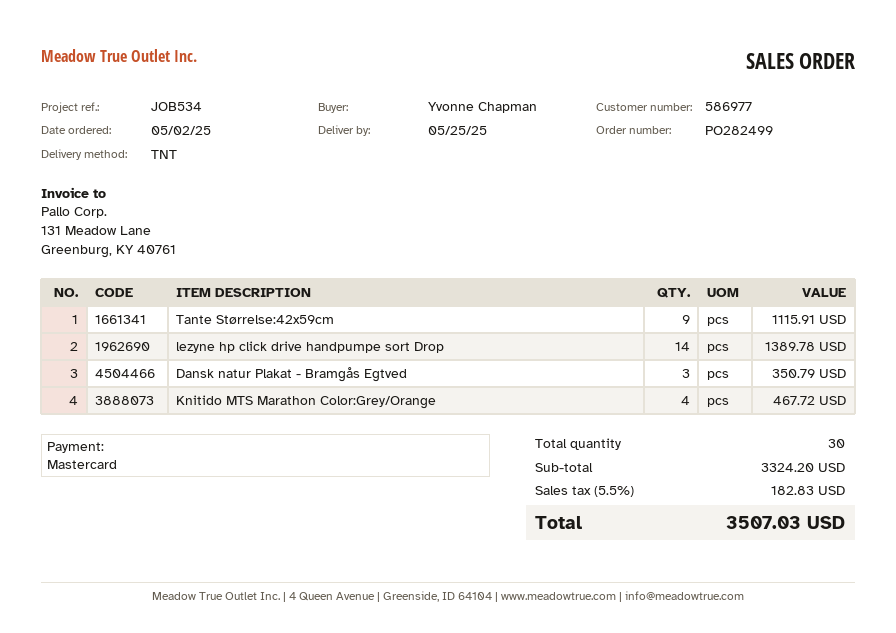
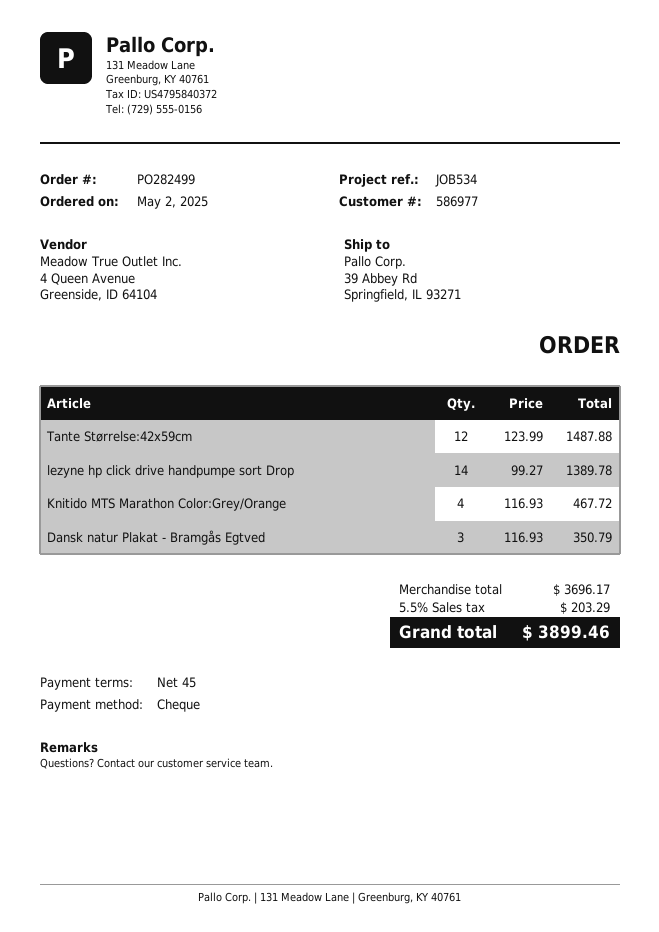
payment method: Mastercard -> cheque
Tante Størrelse:42x59cm: 9 for 1115.91 -> 12 for 1487.88
subtotal: 3324.20 -> 3696.17
tax: 5.5% = 182.83 -> 5.5% = 203.29
total: 3507.03 -> 3899.46

